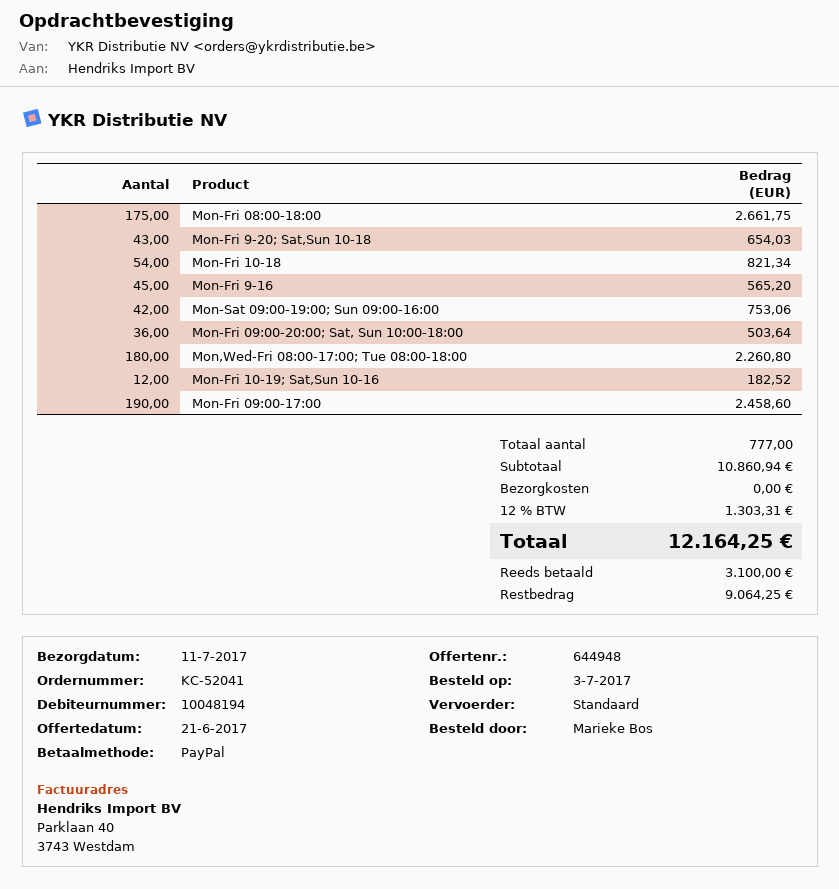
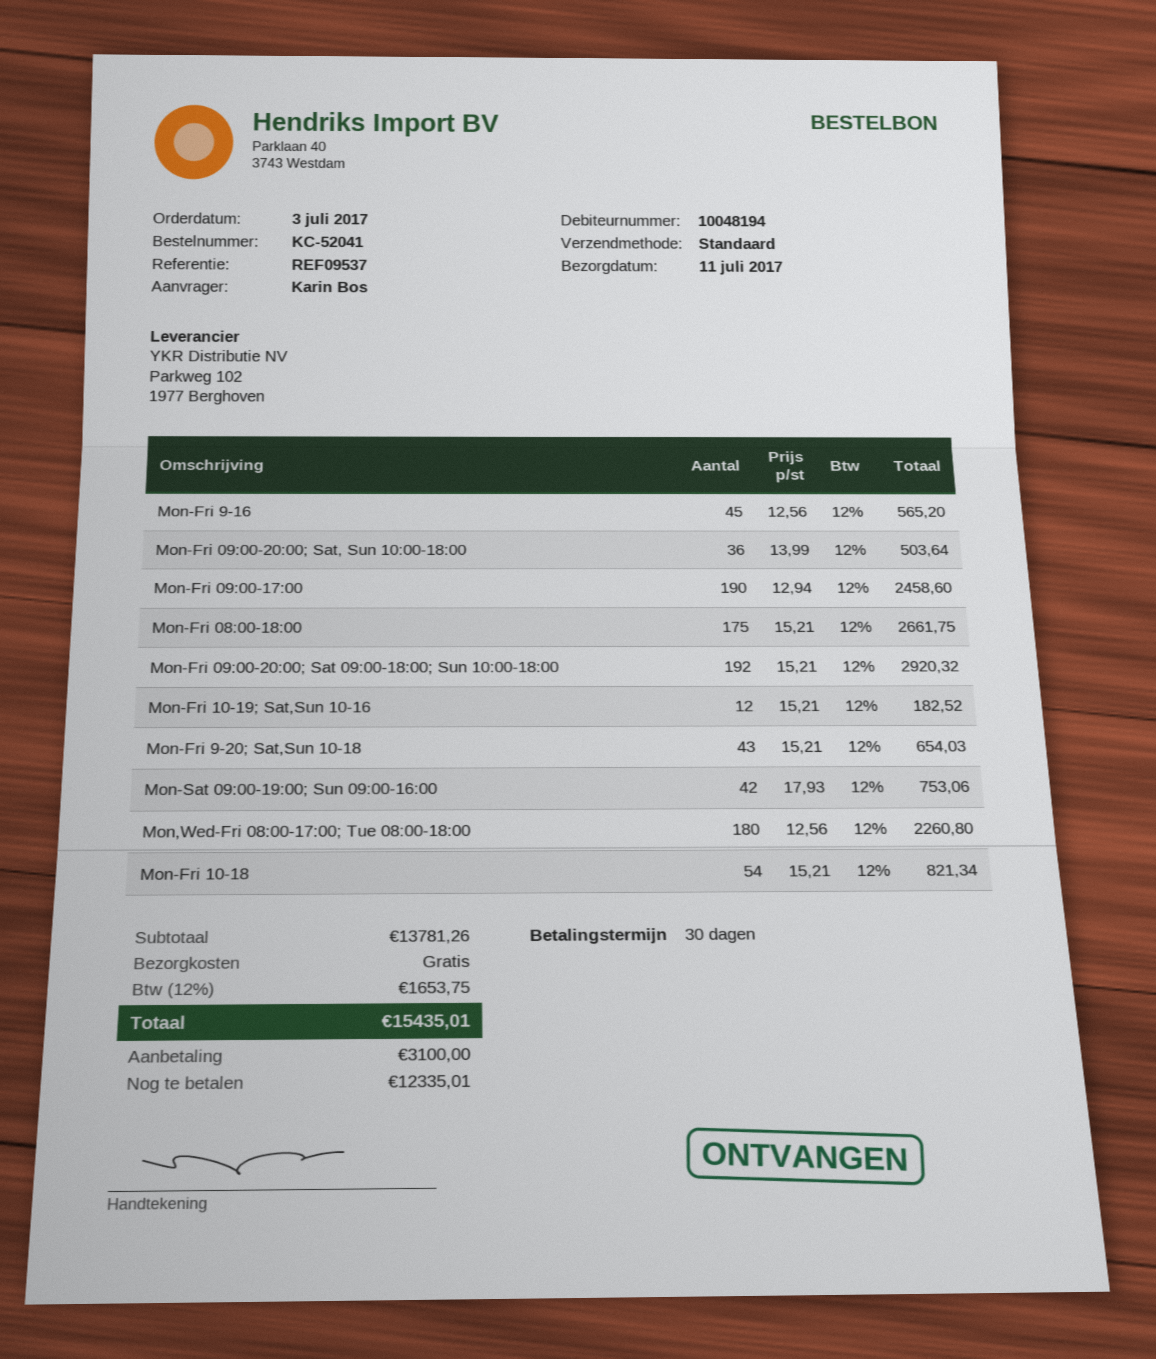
ordered by: Marieke Bos -> Karin Bos
Mon-Fri 09:00-20:00; Sat 09:00-18:00; Sun 10:00-18:00: none -> 192 for 2920.32
subtotal: 10860.94 -> 13781.26
tax: 12% = 1303.31 -> 12% = 1653.75
total: 12164.25 -> 15435.01
balance: 9064.25 -> 12335.01

